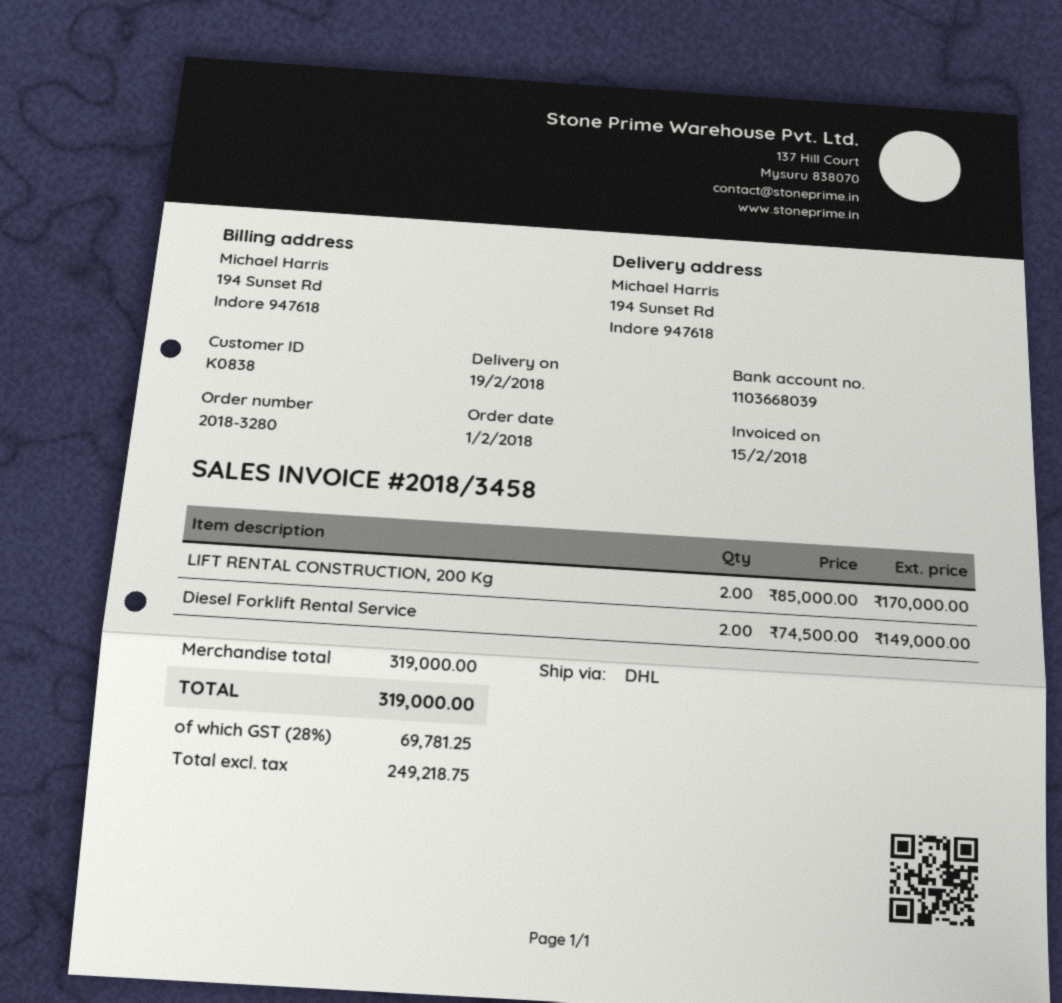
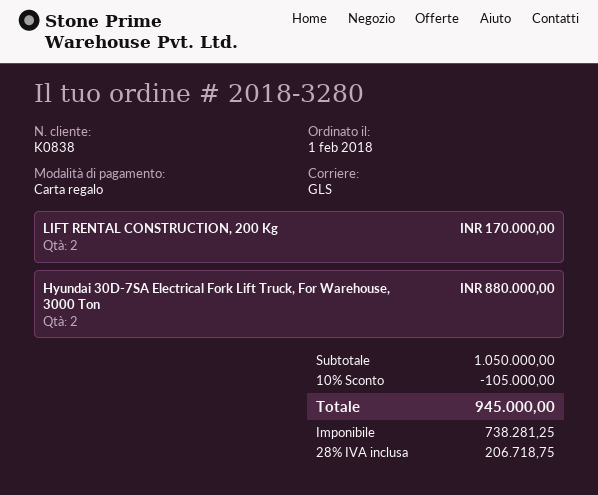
shipping method: DHL -> GLS
Diesel Forklift Rental Service: 2 for 149000.00 -> none
Hyundai 30D-7SA Electrical Fork Lift Truck, For Warehouse, 3000 Ton: none -> 2 for 880000.00
subtotal: 319000.00 -> 1050000.00
discount: none -> 10% = 105000.00
net: 249218.75 -> 738281.25
tax: 28% = 69781.25 -> 28% = 206718.75
total: 319000.00 -> 945000.00

